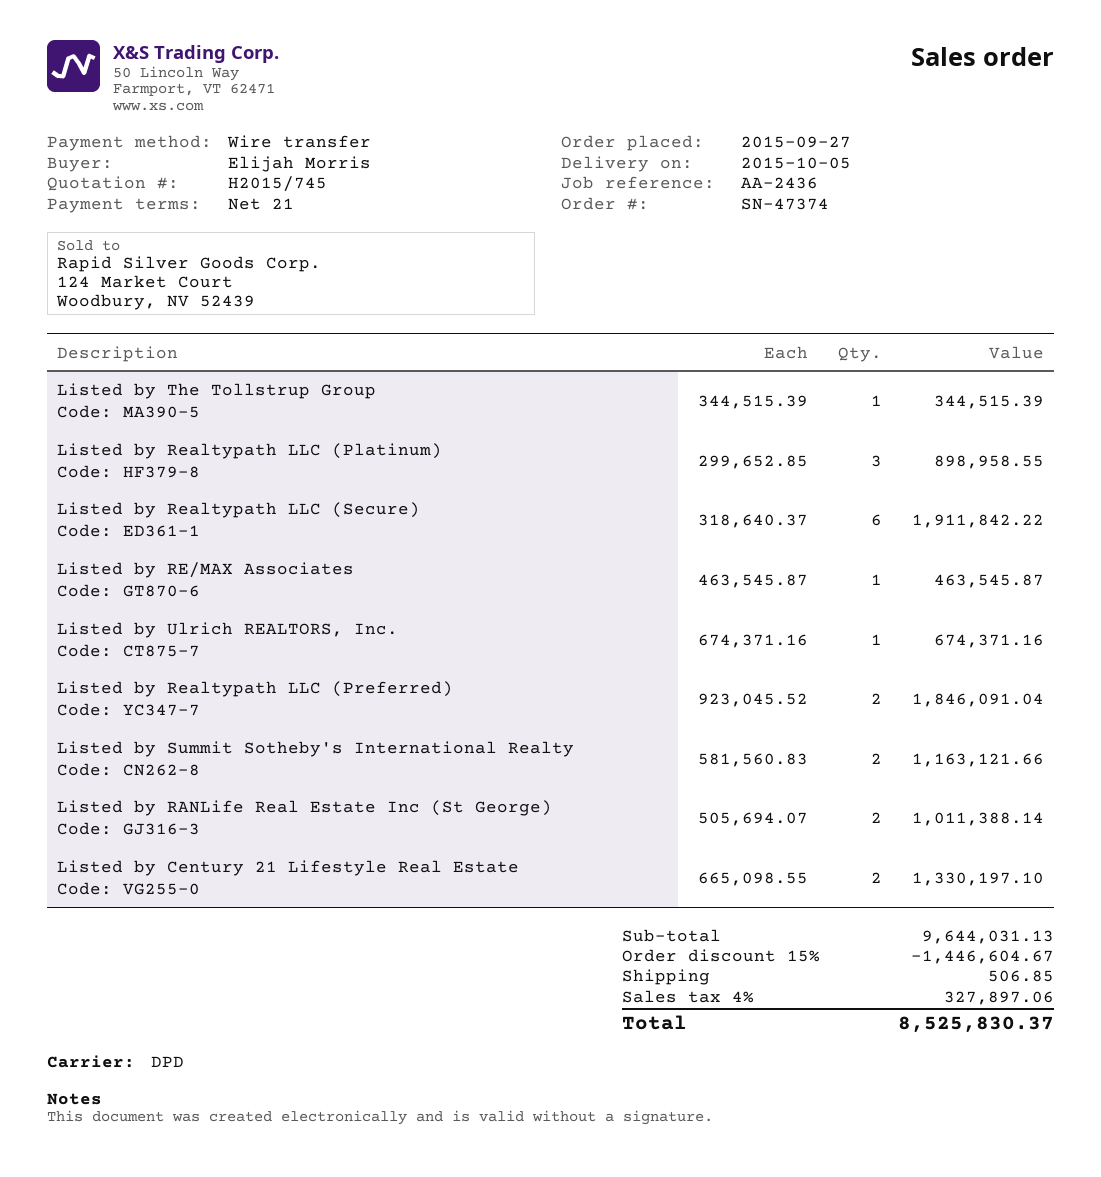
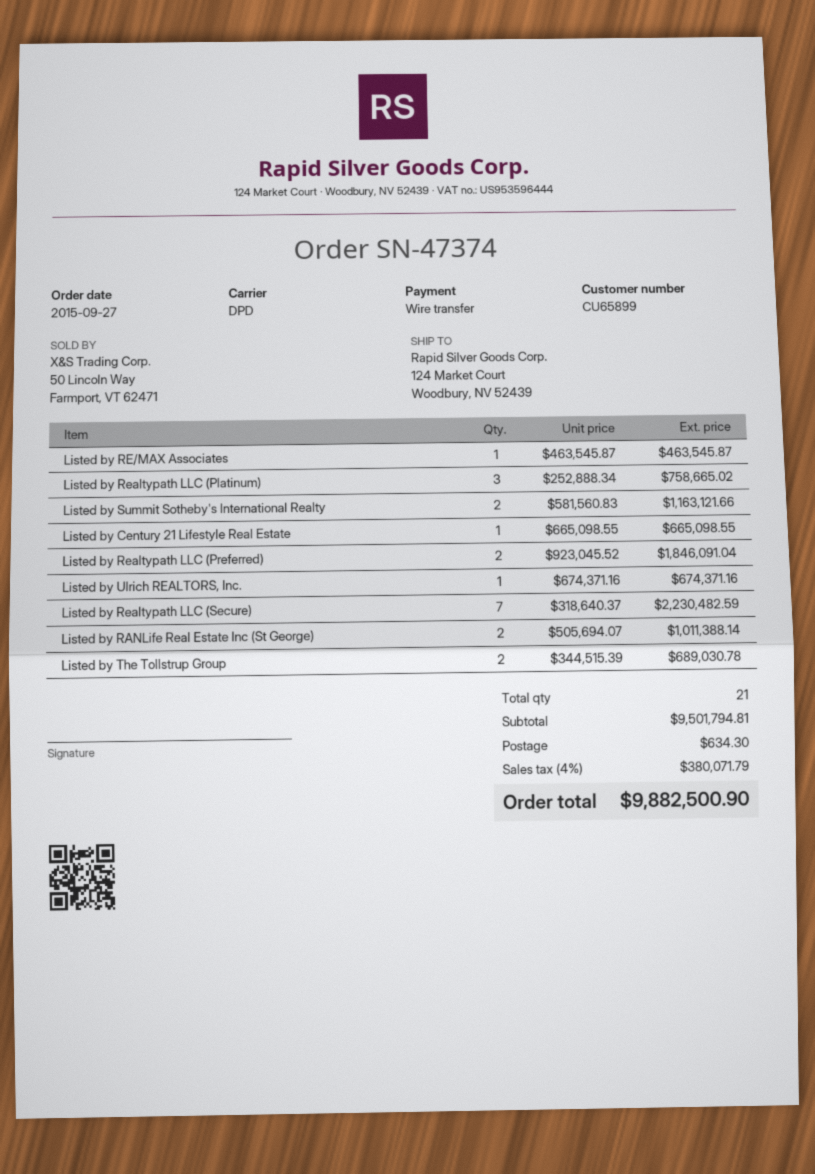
Listed by The Tollstrup Group: 1 x 344515.39 = 344515.39 -> 2 x 344515.39 = 689030.78
Listed by Realtypath LLC (Platinum): 3 x 299652.85 = 898958.55 -> 3 x 252888.34 = 758665.02
Listed by Realtypath LLC (Secure): 6 x 318640.37 = 1911842.22 -> 7 x 318640.37 = 2230482.59
Listed by Century 21 Lifestyle Real Estate: 2 x 665098.55 = 1330197.10 -> 1 x 665098.55 = 665098.55
subtotal: 9644031.13 -> 9501794.81
discount: 15% = 1446604.67 -> none
shipping: 506.85 -> 634.30
tax: 4% = 327897.06 -> 4% = 380071.79
total: 8525830.37 -> 9882500.90

